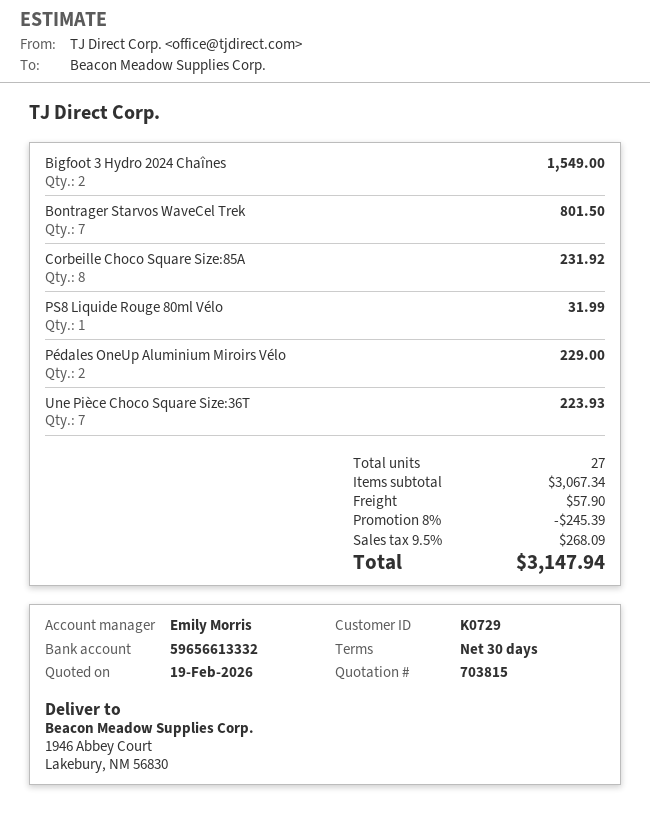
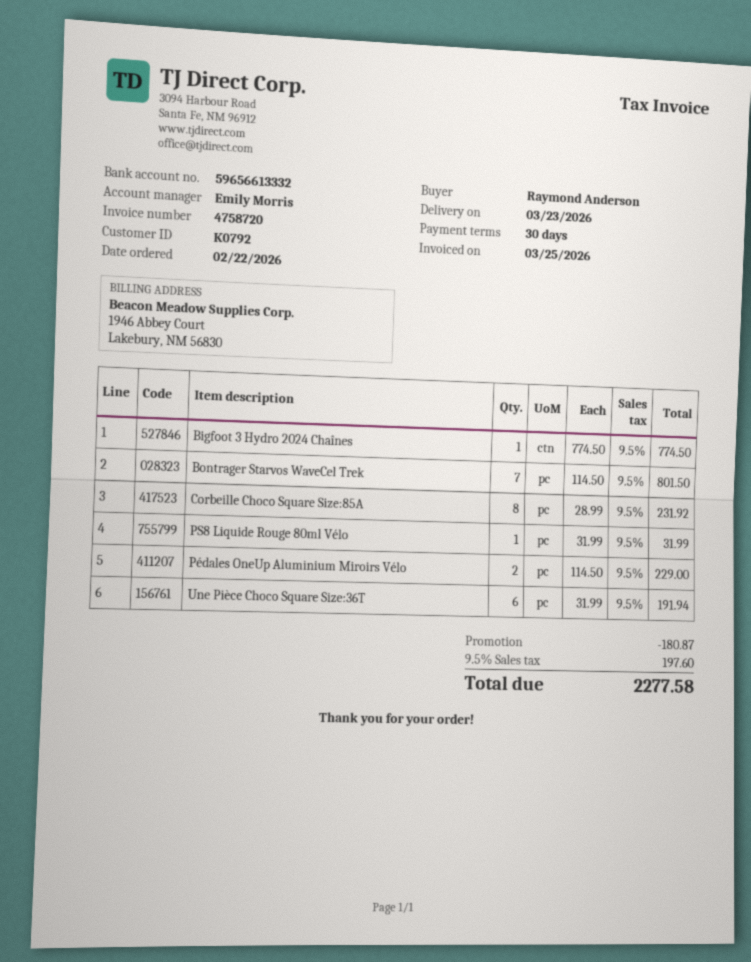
customer number: K0729 -> K0792
Bigfoot 3 Hydro 2024 Chaînes: 2 for 1549.00 -> 1 for 774.50
Une Pièce Choco Square Size:36T: 7 for 223.93 -> 6 for 191.94
discount: 245.39 -> 180.87
shipping: 57.90 -> none
tax: 9.5% = 268.09 -> 9.5% = 197.60
total: 3147.94 -> 2277.58

